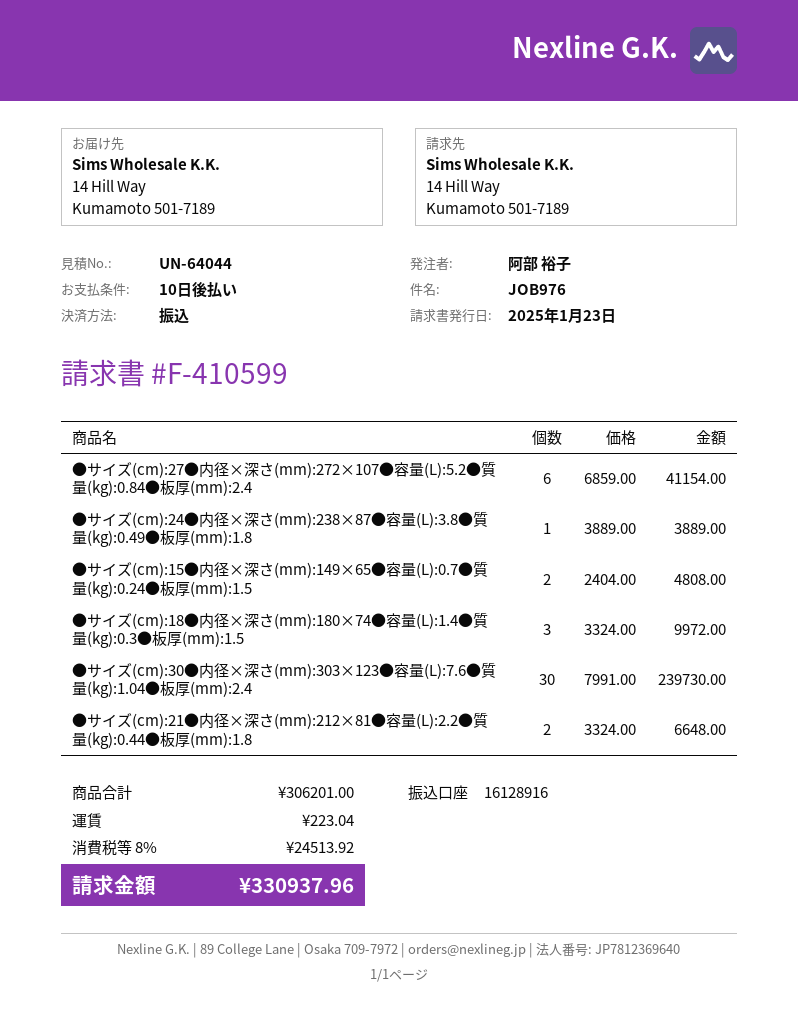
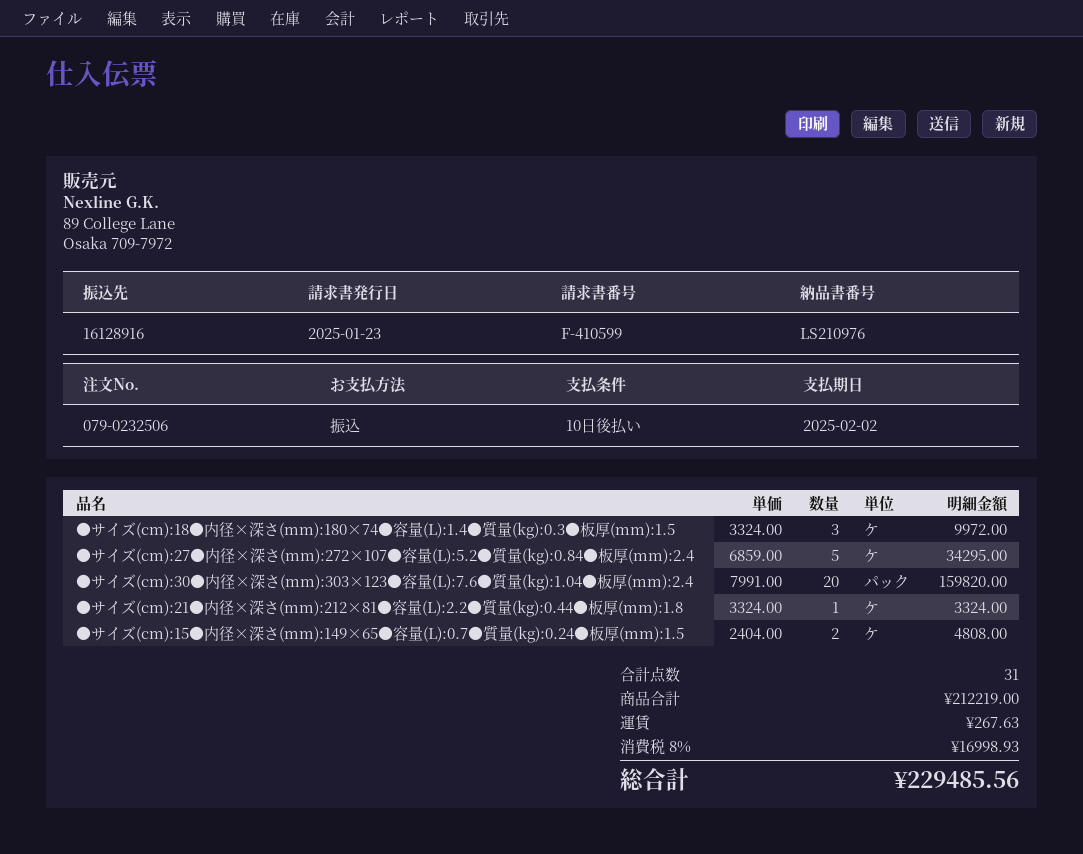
●サイズ(cm):27●内径×深さ(mm):272×107●容量(L):5.2●質量(kg):0.84●板厚(mm):2.4: 6 x 6859.00 = 41154.00 -> 5 x 6859.00 = 34295.00
●サイズ(cm):24●内径×深さ(mm):238×87●容量(L):3.8●質量(kg):0.49●板厚(mm):1.8: 1 x 3889.00 = 3889.00 -> none
●サイズ(cm):30●内径×深さ(mm):303×123●容量(L):7.6●質量(kg):1.04●板厚(mm):2.4: 30 x 7991.00 = 239730.00 -> 20 x 7991.00 = 159820.00
●サイズ(cm):21●内径×深さ(mm):212×81●容量(L):2.2●質量(kg):0.44●板厚(mm):1.8: 2 x 3324.00 = 6648.00 -> 1 x 3324.00 = 3324.00
subtotal: 306201.00 -> 212219.00
shipping: 223.04 -> 267.63
tax: 8% = 24513.92 -> 8% = 16998.93
total: 330937.96 -> 229485.56

